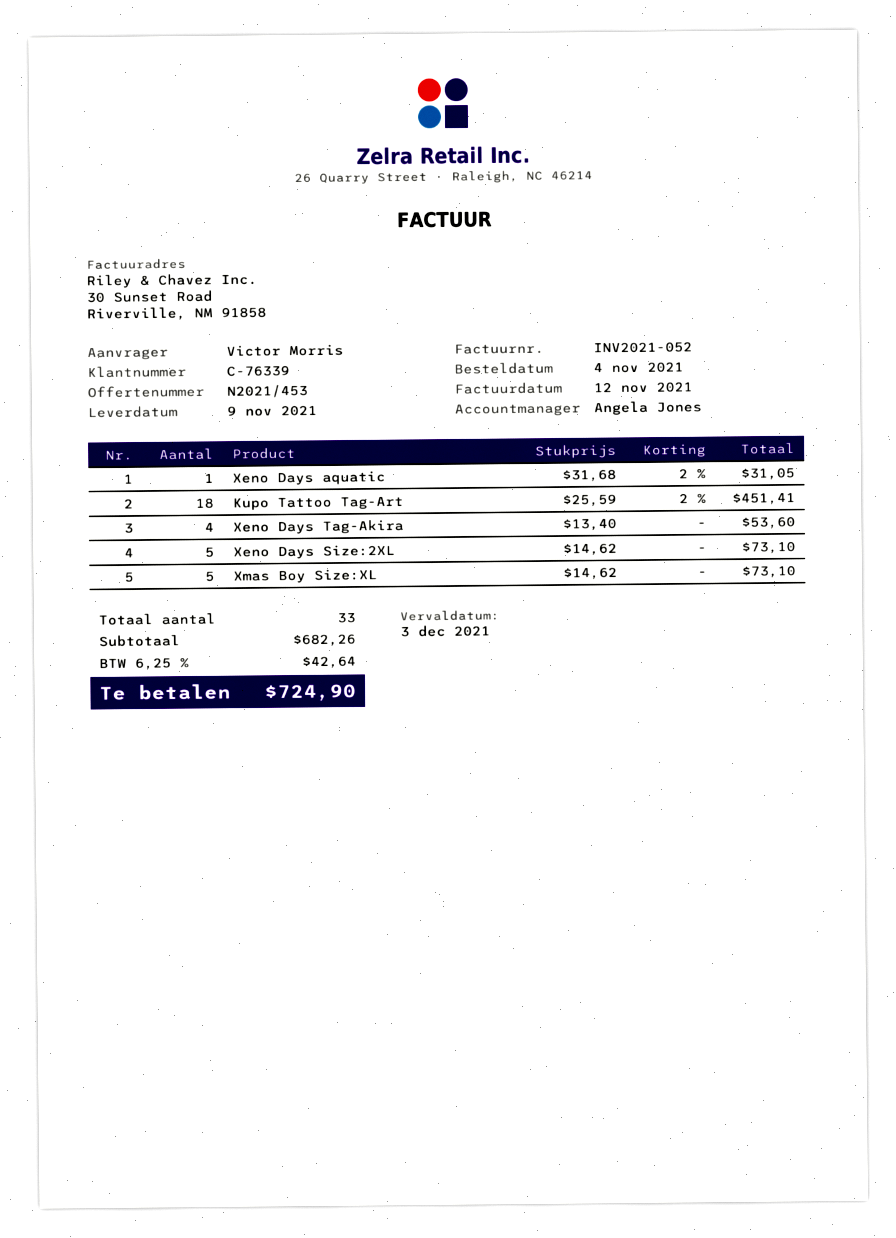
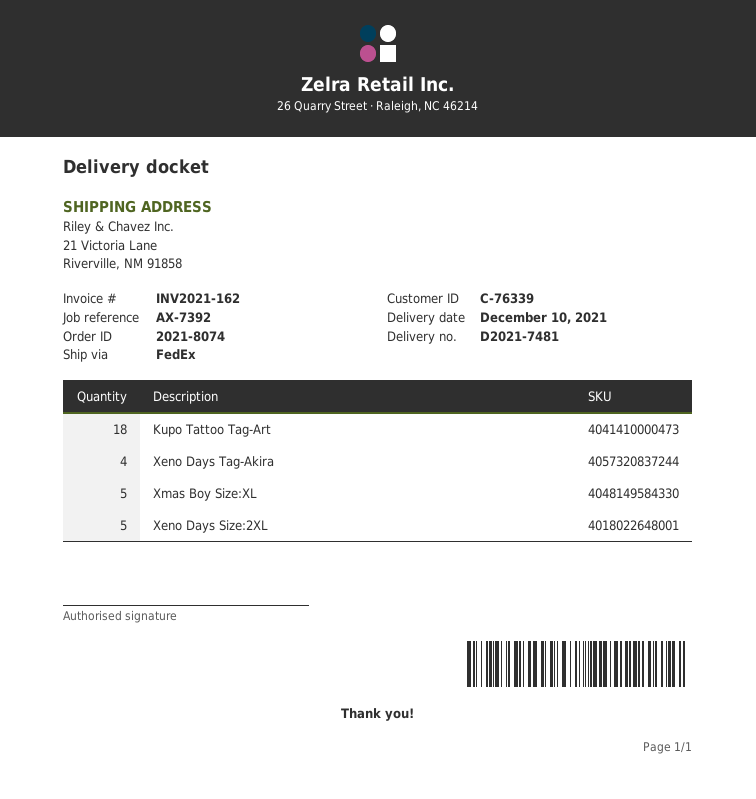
delivery date: 2021-11-09 -> 2021-12-10
invoice number: INV2021-052 -> INV2021-162
Xeno Days aquatic: 1 -> none

